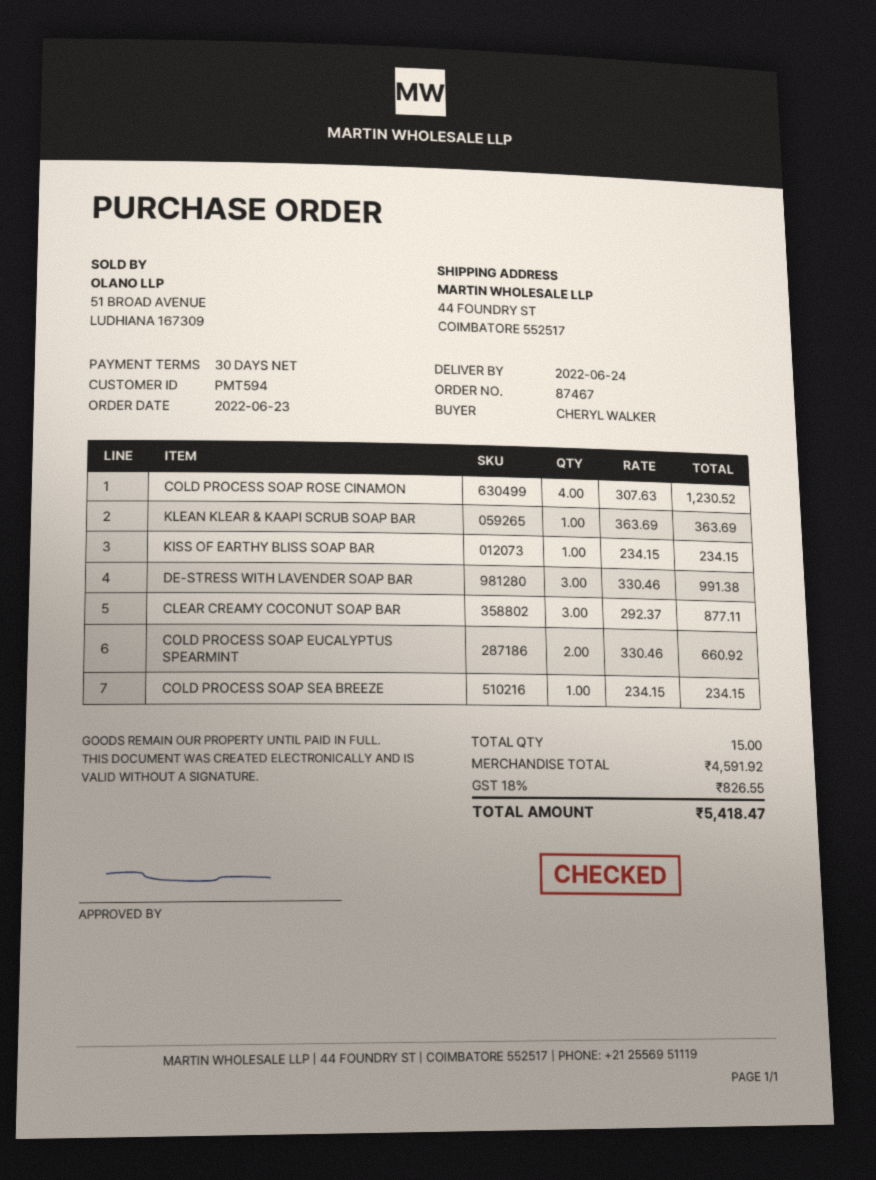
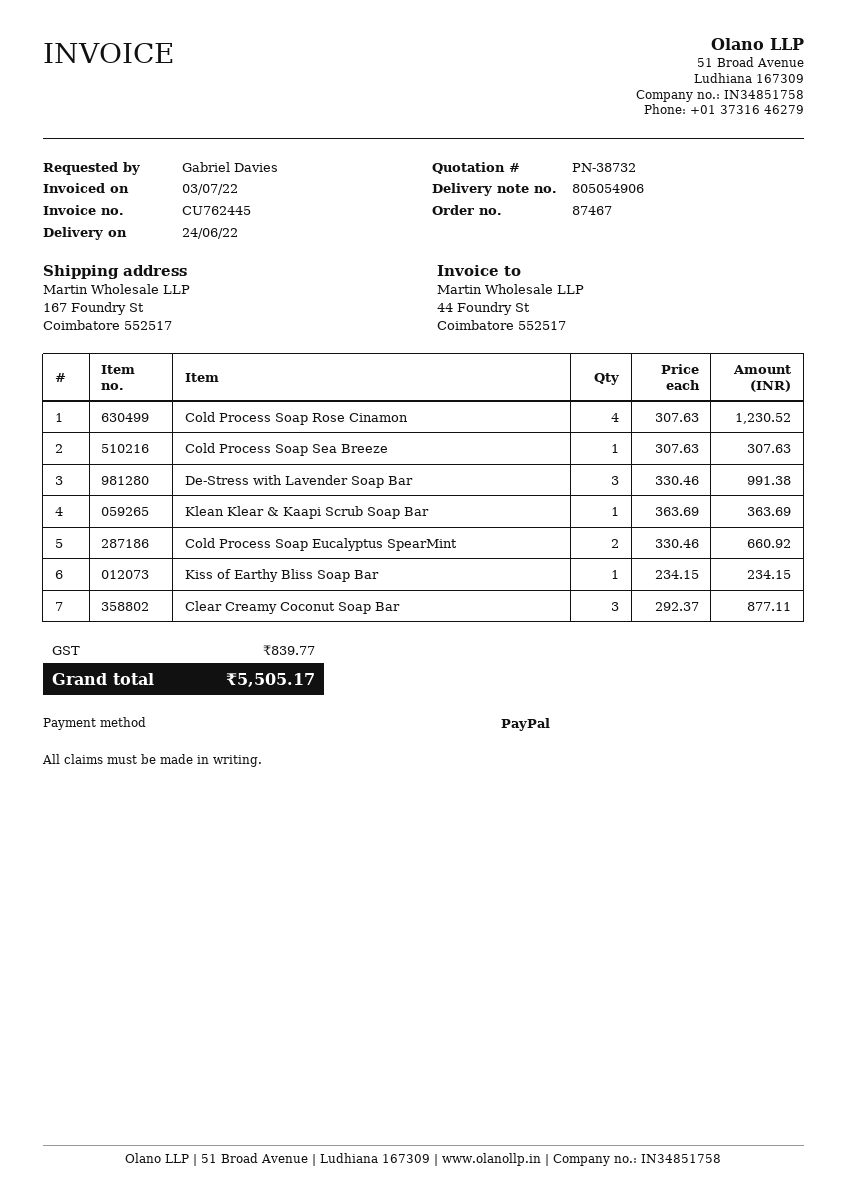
ordered by: CHERYL WALKER -> Gabriel Davies
ship to: 44 FOUNDRY ST, COIMBATORE 552517 -> 167 Foundry St, Coimbatore 552517
COLD PROCESS SOAP SEA BREEZE: 1 x 234.15 = 234.15 -> 1 x 307.63 = 307.63
tax: 826.55 -> 839.77
total: 5418.47 -> 5505.17

